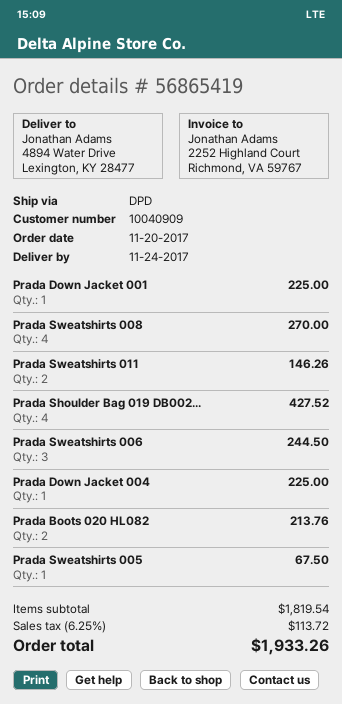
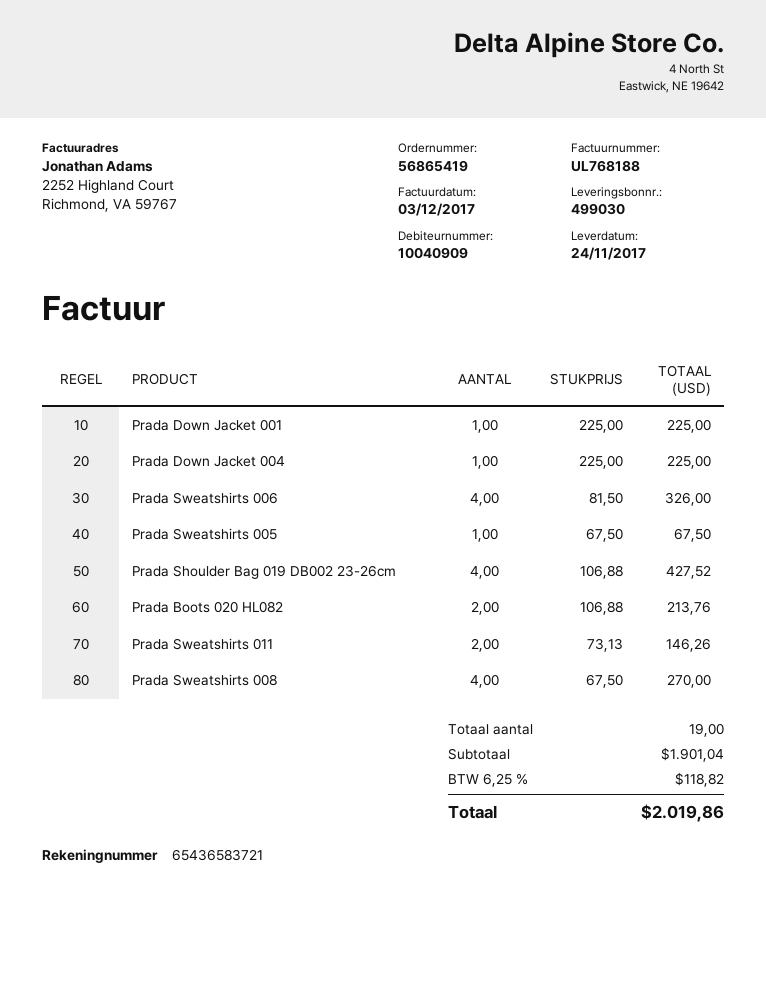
Prada Sweatshirts 006: 3 for 244.50 -> 4 for 326.00
subtotal: 1819.54 -> 1901.04
tax: 6.25% = 113.72 -> 6.25% = 118.82
total: 1933.26 -> 2019.86

